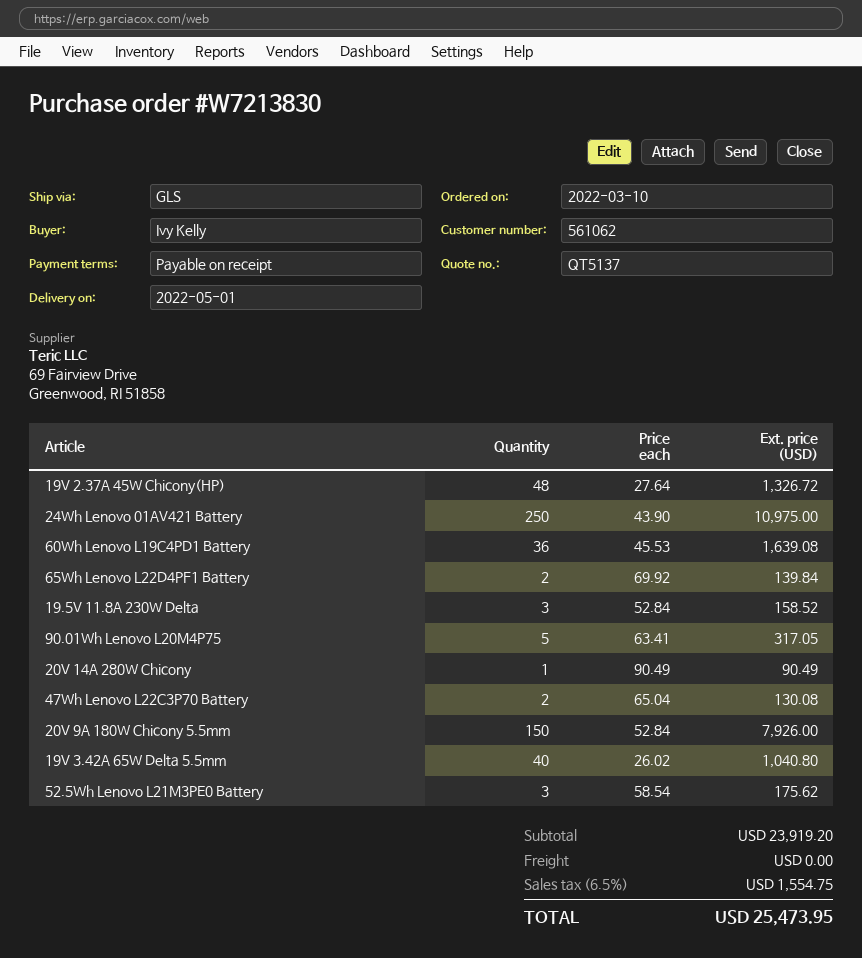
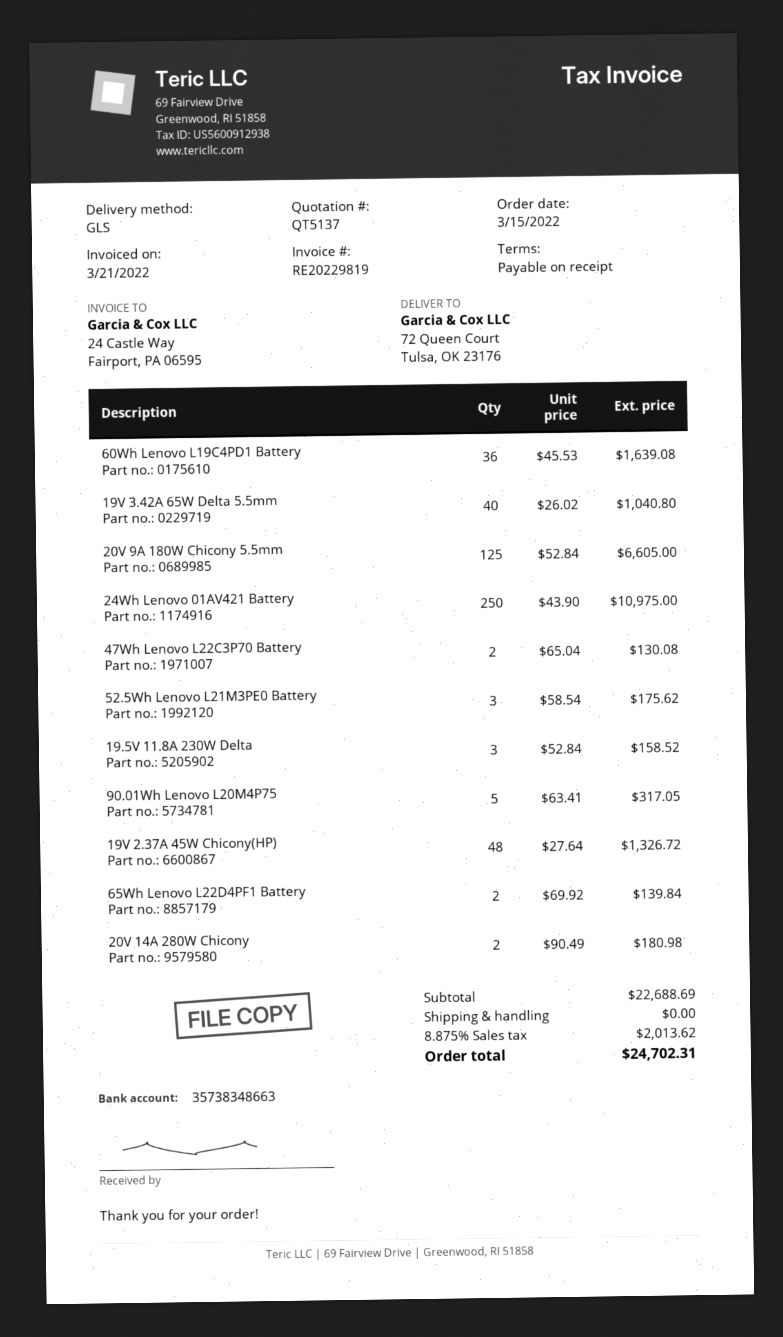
order date: 2022-03-10 -> 2022-03-15
20V 14A 280W Chicony: 1 x 90.49 = 90.49 -> 2 x 90.49 = 180.98
20V 9A 180W Chicony 5.5mm: 150 x 52.84 = 7926.00 -> 125 x 52.84 = 6605.00
subtotal: 23919.20 -> 22688.69
tax: 6.5% = 1554.75 -> 8.875% = 2013.62
total: 25473.95 -> 24702.31

